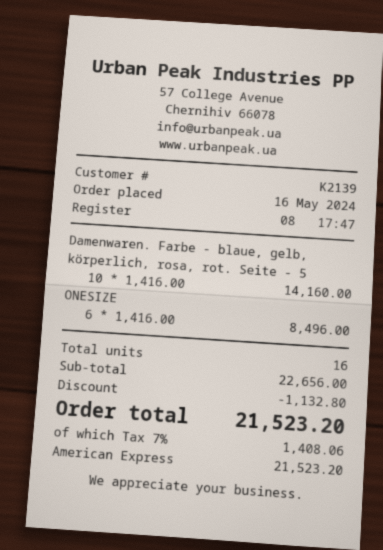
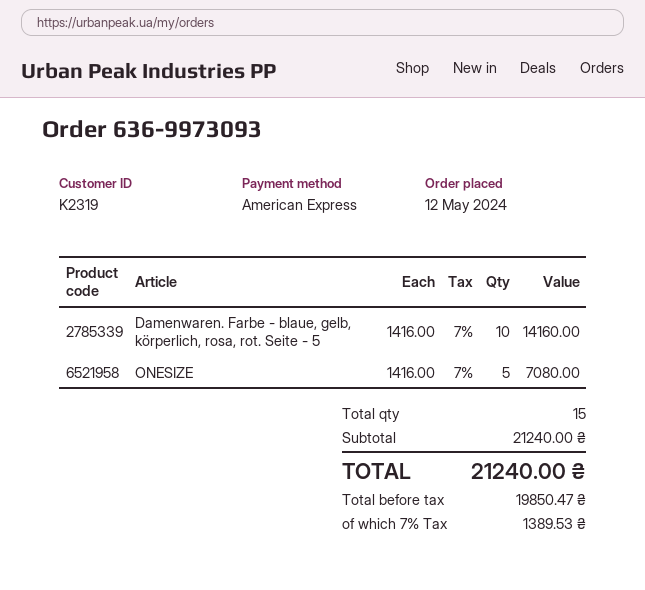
order date: 2024-05-16 -> 2024-05-12
customer number: K2139 -> K2319
ONESIZE: 6 x 1416.00 = 8496.00 -> 5 x 1416.00 = 7080.00
total quantity: 16 -> 15
subtotal: 22656.00 -> 21240.00
discount: 1132.80 -> none
tax: 7% = 1408.06 -> 7% = 1389.53
total: 21523.20 -> 21240.00

